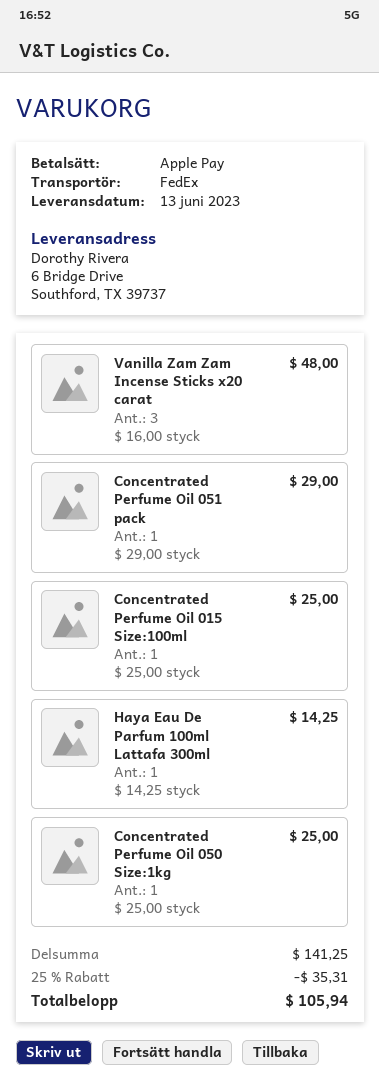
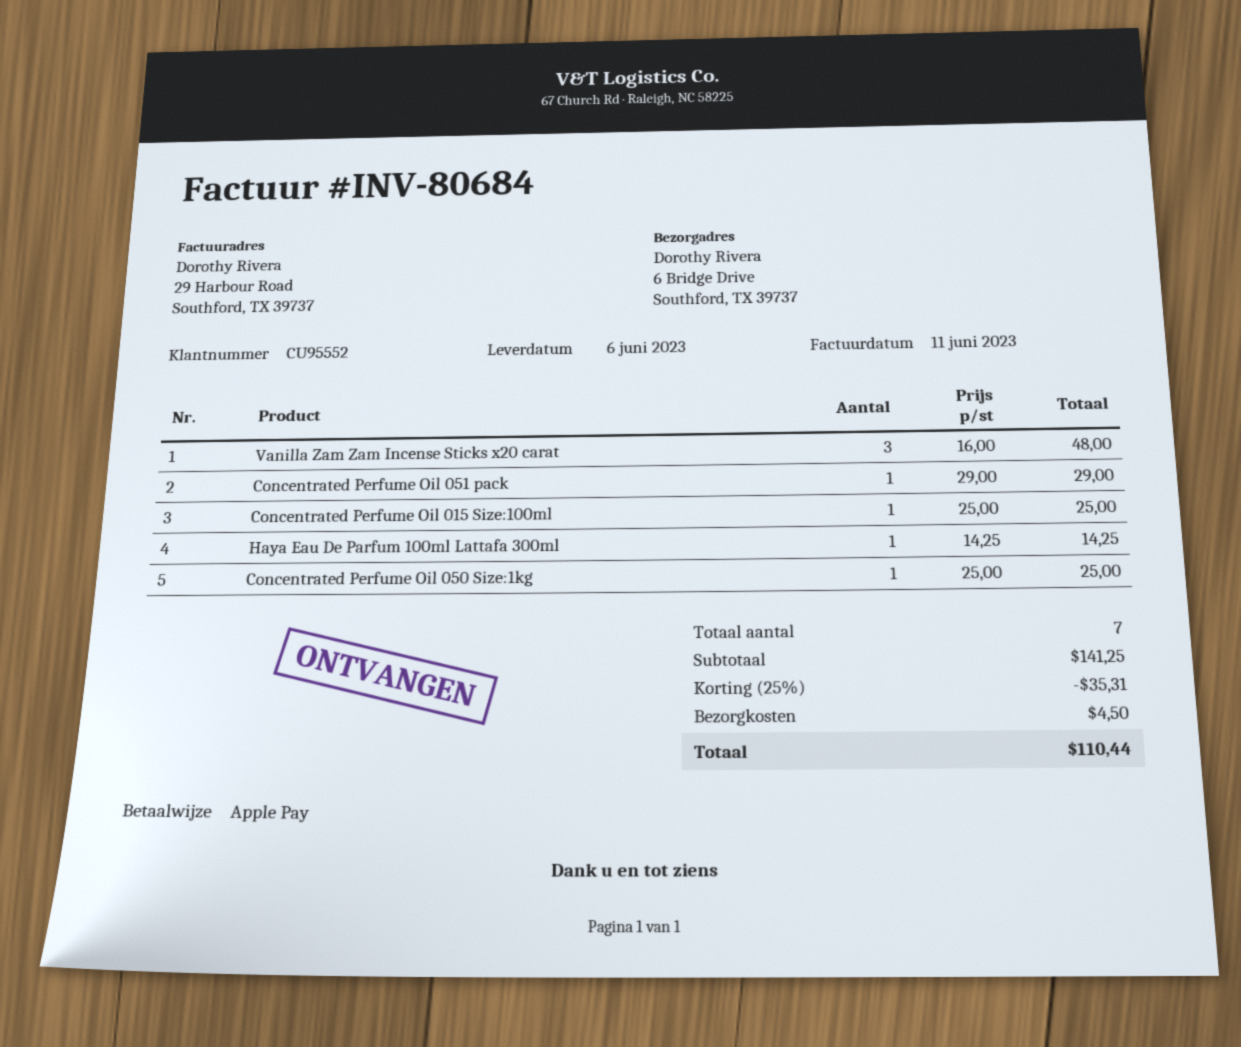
delivery date: 2023-06-13 -> 2023-06-06
shipping: none -> 4.50
total: 105.94 -> 110.44

